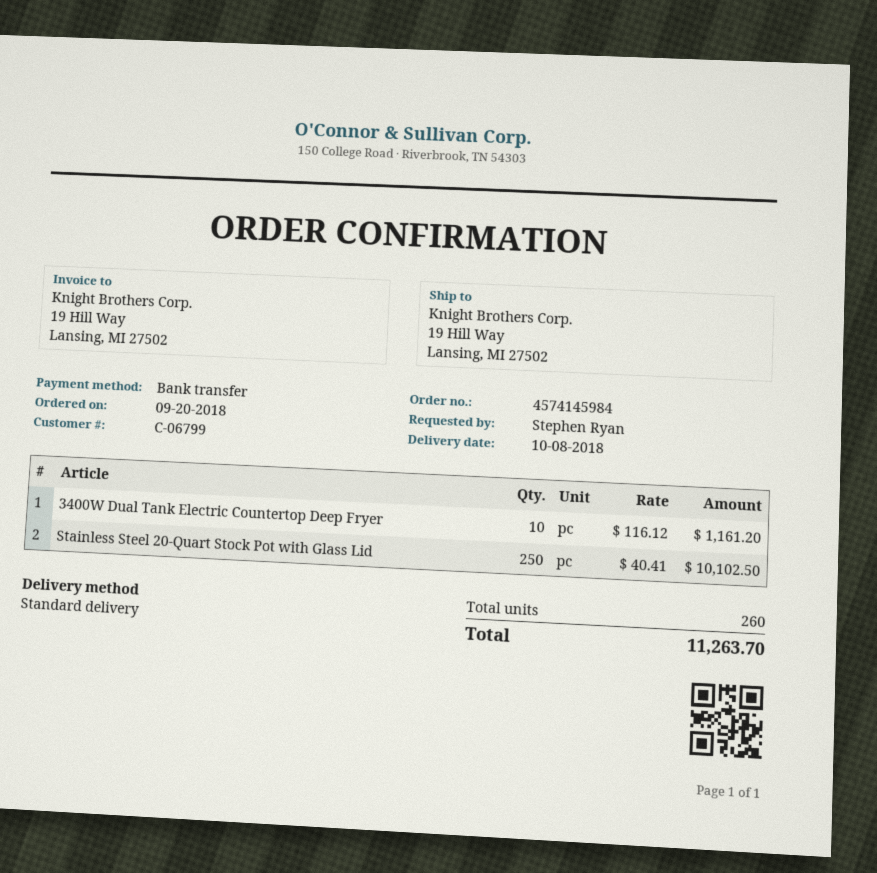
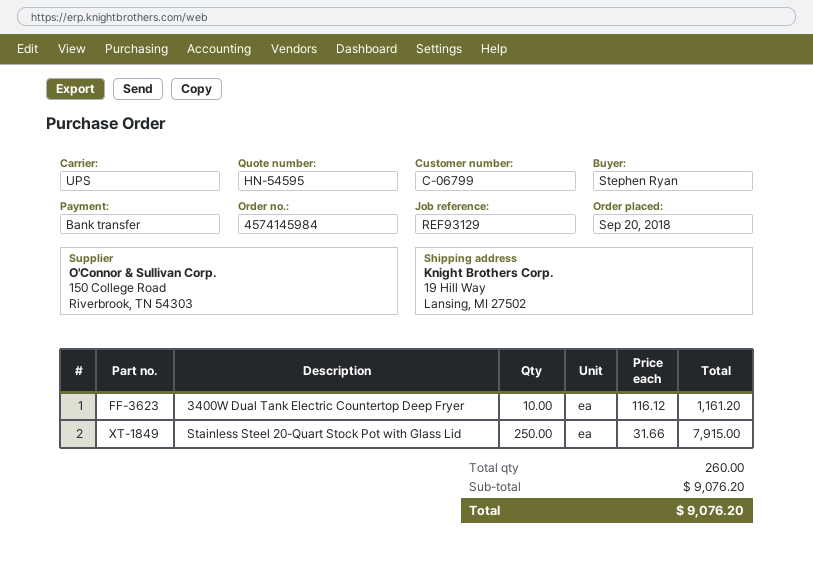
shipping method: standard -> UPS
Stainless Steel 20-Quart Stock Pot with Glass Lid: 250 x 40.41 = 10102.50 -> 250 x 31.66 = 7915.00
total: 11263.70 -> 9076.20

